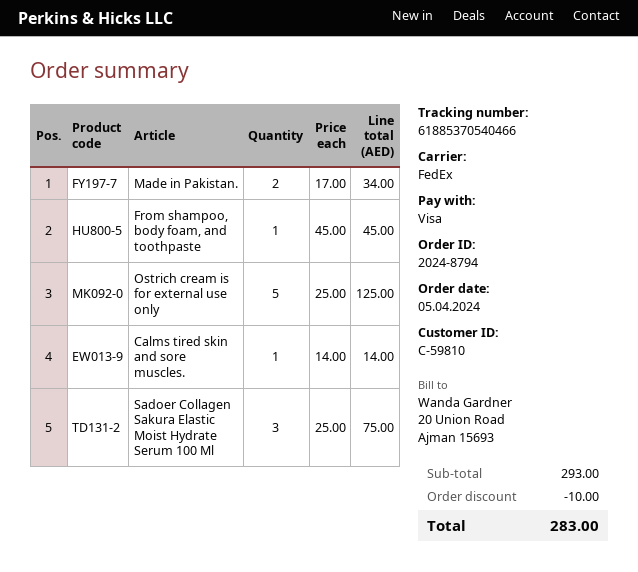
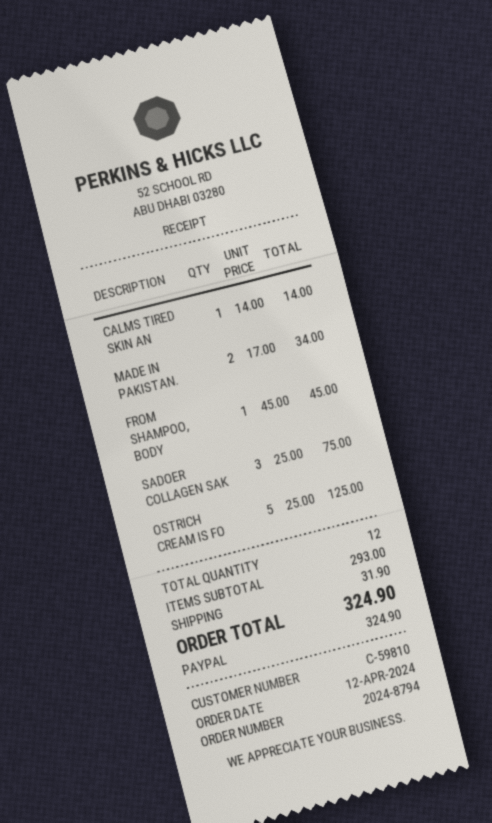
order date: 2024-04-05 -> 2024-04-12
payment method: Visa -> PayPal
discount: 10.00 -> none
shipping: none -> 31.90
total: 283.00 -> 324.90

